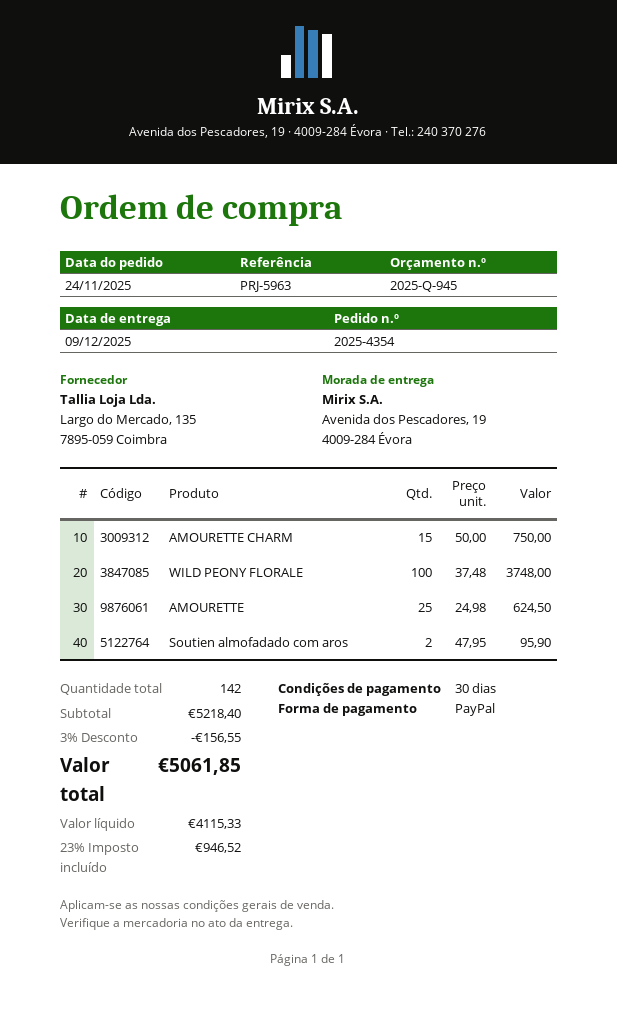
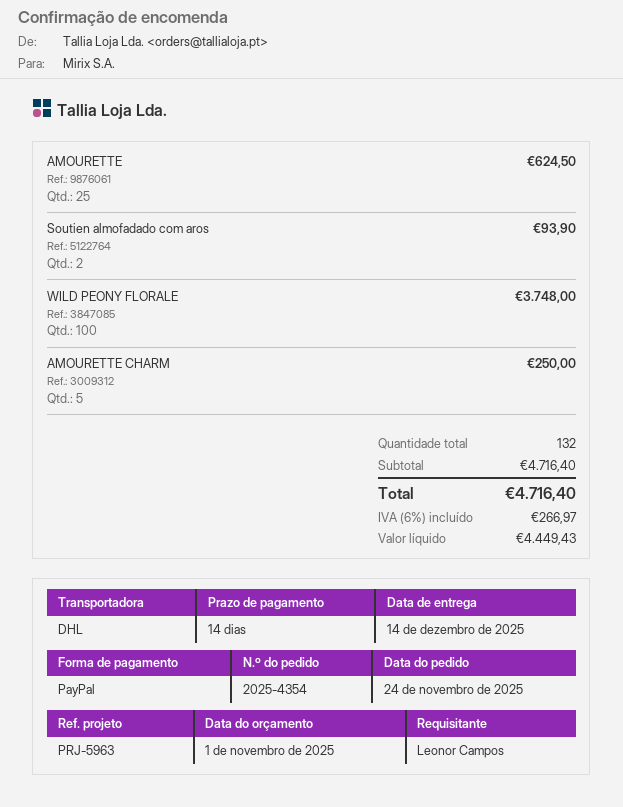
delivery date: 2025-12-09 -> 2025-12-14
payment terms: 30 days -> 14 days
AMOURETTE CHARM: 15 for 750.00 -> 5 for 250.00
Soutien almofadado com aros: 2 for 95.90 -> 2 for 93.90
total quantity: 142 -> 132
subtotal: 5218.40 -> 4716.40
discount: 3% = 156.55 -> none
net: 4115.33 -> 4449.43
tax: 23% = 946.52 -> 6% = 266.97
total: 5061.85 -> 4716.40

